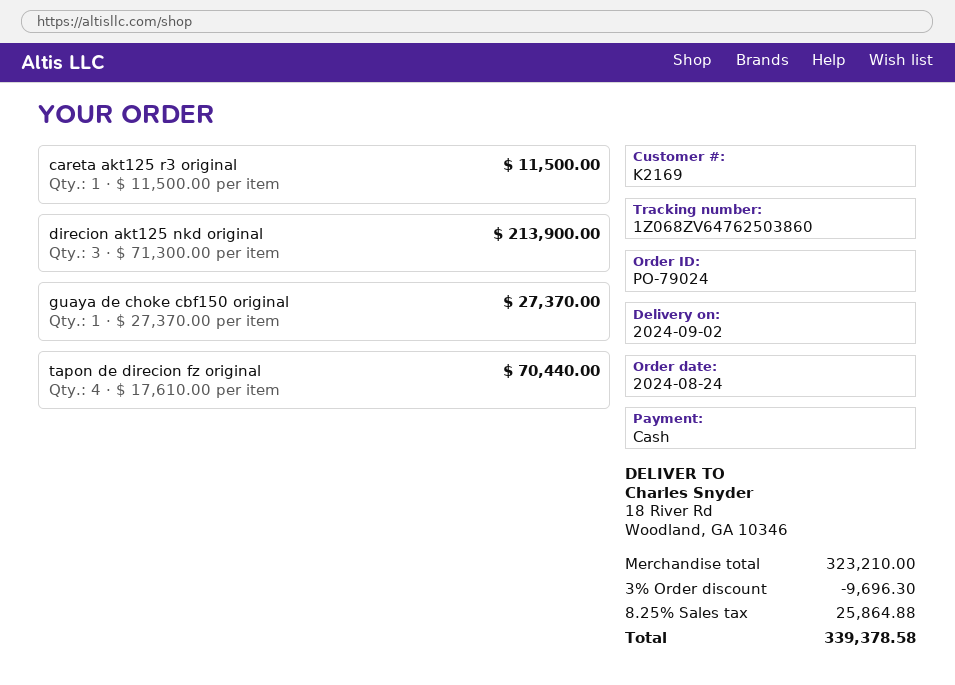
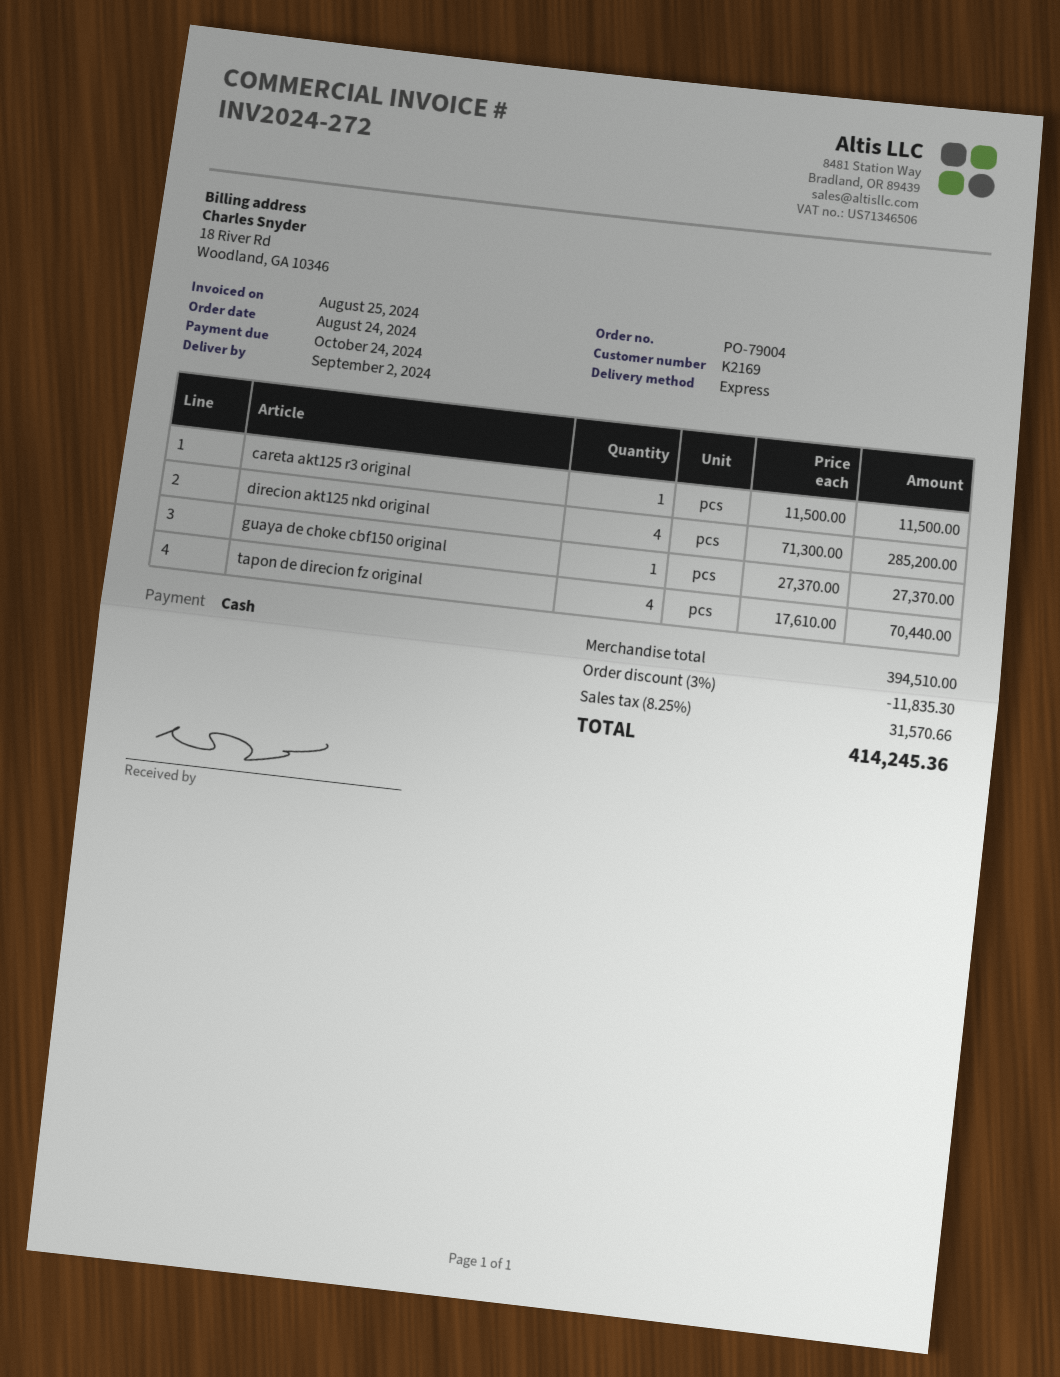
order number: PO-79024 -> PO-79004
direcion akt125 nkd original: 3 x 71300.00 = 213900.00 -> 4 x 71300.00 = 285200.00
subtotal: 323210.00 -> 394510.00
discount: 3% = 9696.30 -> 3% = 11835.30
tax: 8.25% = 25864.88 -> 8.25% = 31570.66
total: 339378.58 -> 414245.36

